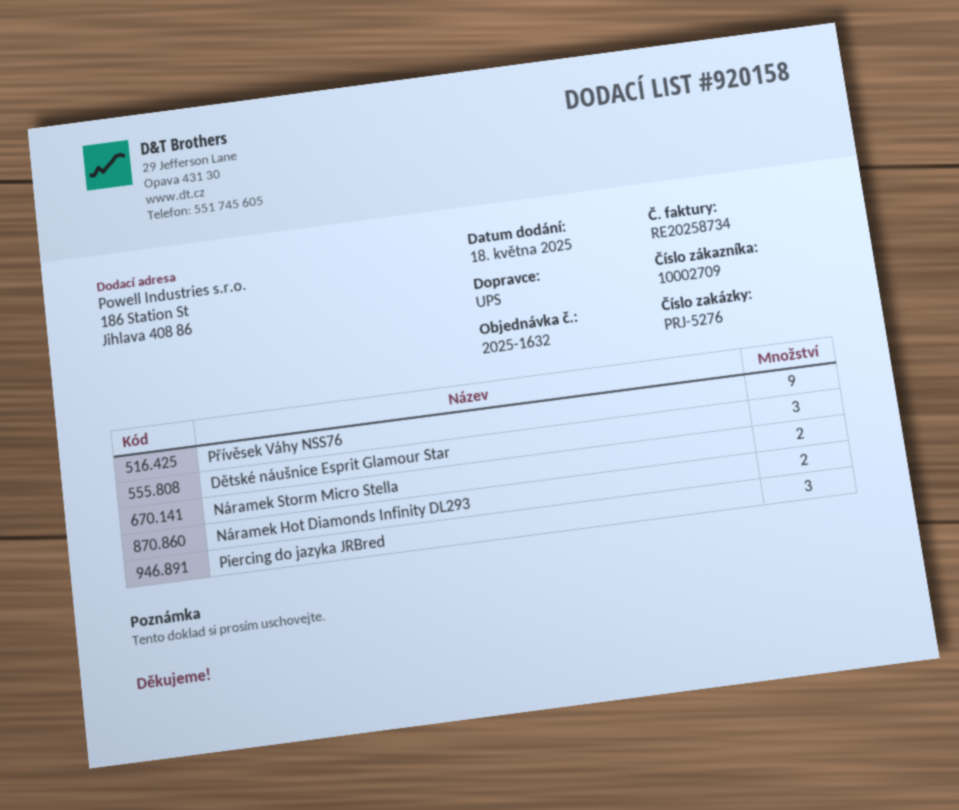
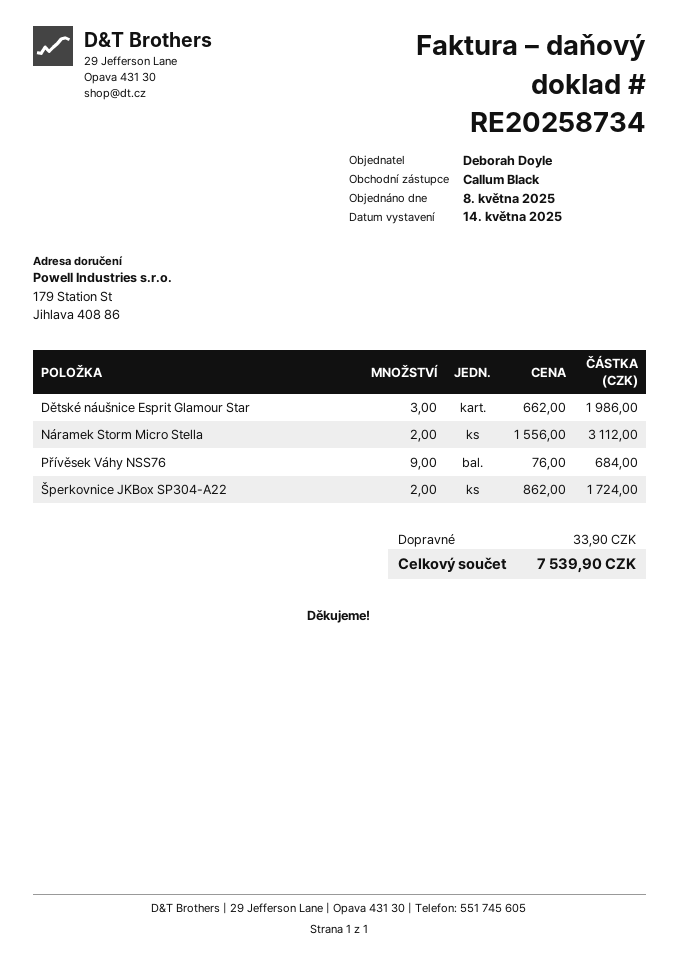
ship to: 186 Station St, Jihlava 408 86 -> 179 Station St, Jihlava 408 86
Náramek Hot Diamonds Infinity DL293: 2 -> none
Piercing do jazyka JRBred: 3 -> none
Šperkovnice JKBox SP304-A22: none -> 2

